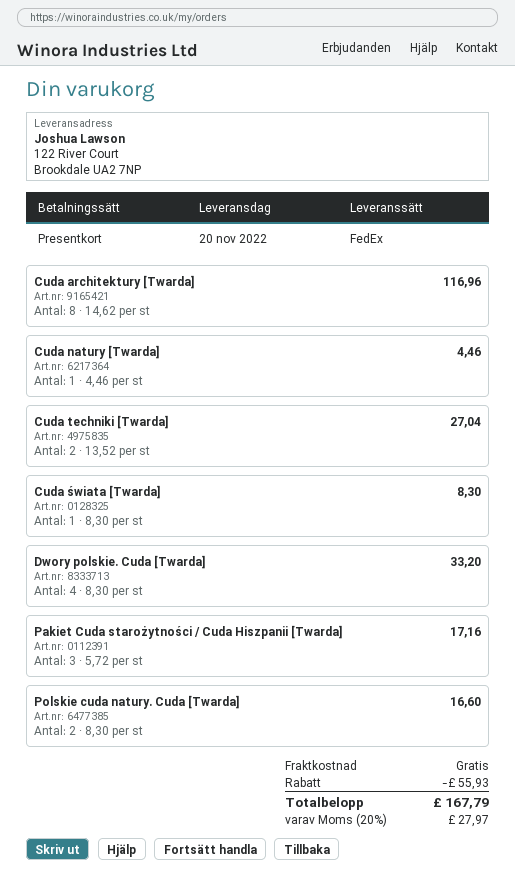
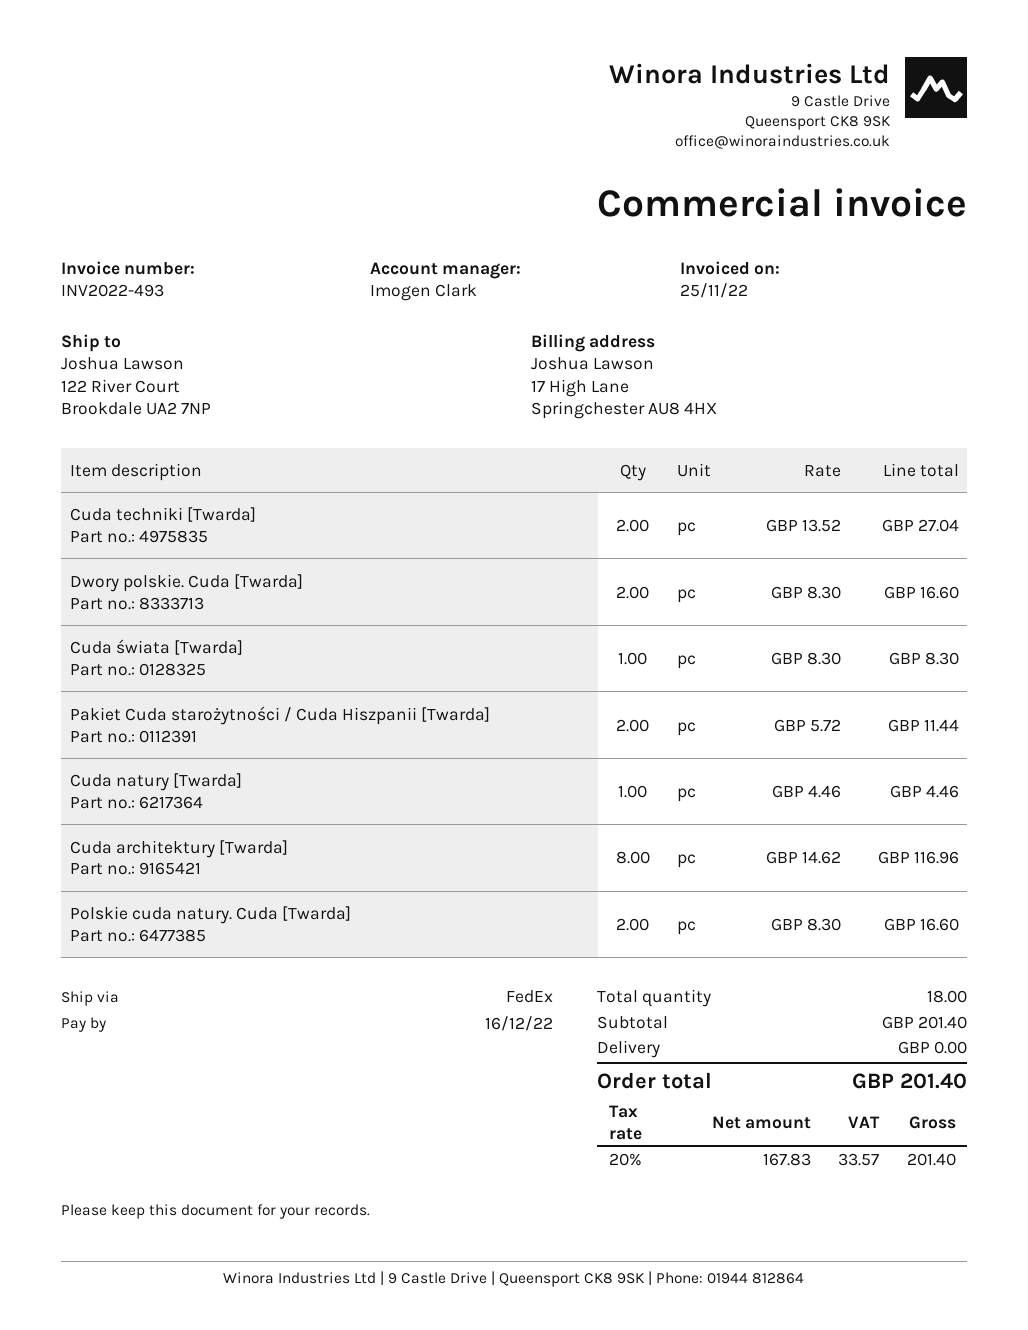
Dwory polskie. Cuda [Twarda]: 4 x 8.30 = 33.20 -> 2 x 8.30 = 16.60
Pakiet Cuda starożytności / Cuda Hiszpanii [Twarda]: 3 x 5.72 = 17.16 -> 2 x 5.72 = 11.44
discount: 55.93 -> none
tax: 20% = 27.97 -> 20% = 33.57
total: 167.79 -> 201.40

